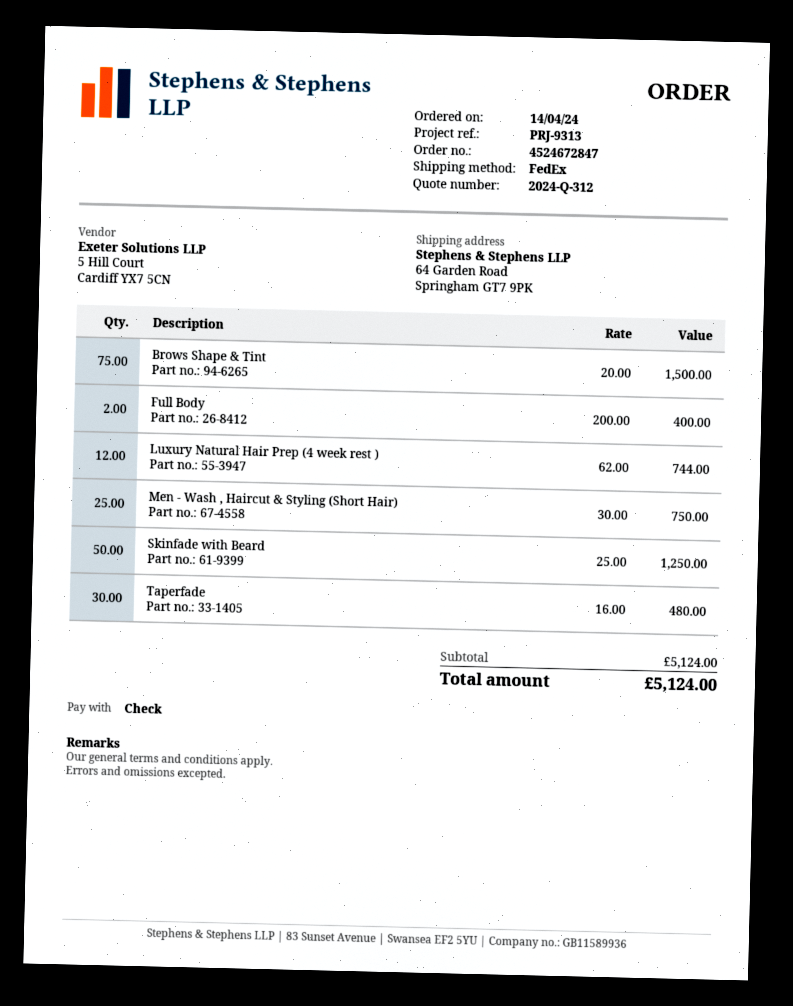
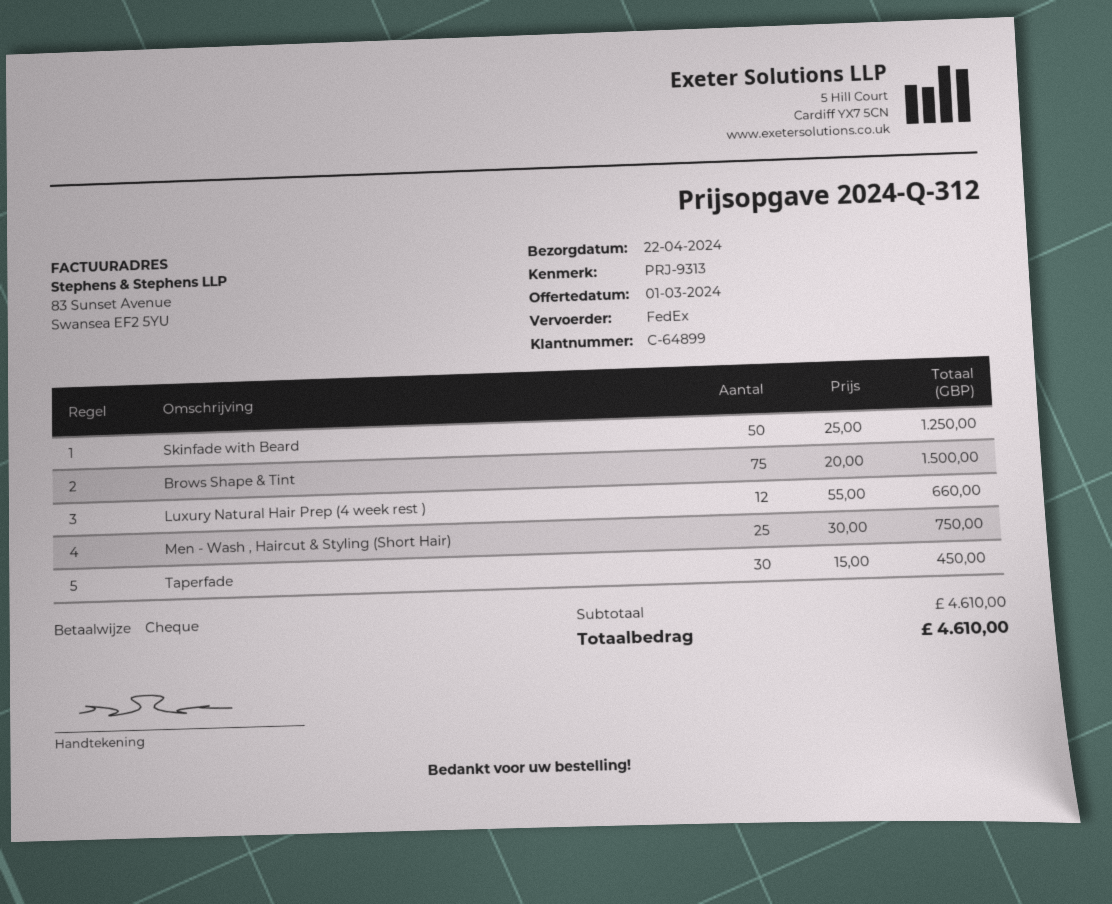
Full Body: 2 x 200.00 = 400.00 -> none
Luxury Natural Hair Prep (4 week rest ): 12 x 62.00 = 744.00 -> 12 x 55.00 = 660.00
Taperfade: 30 x 16.00 = 480.00 -> 30 x 15.00 = 450.00
subtotal: 5124.00 -> 4610.00
total: 5124.00 -> 4610.00

